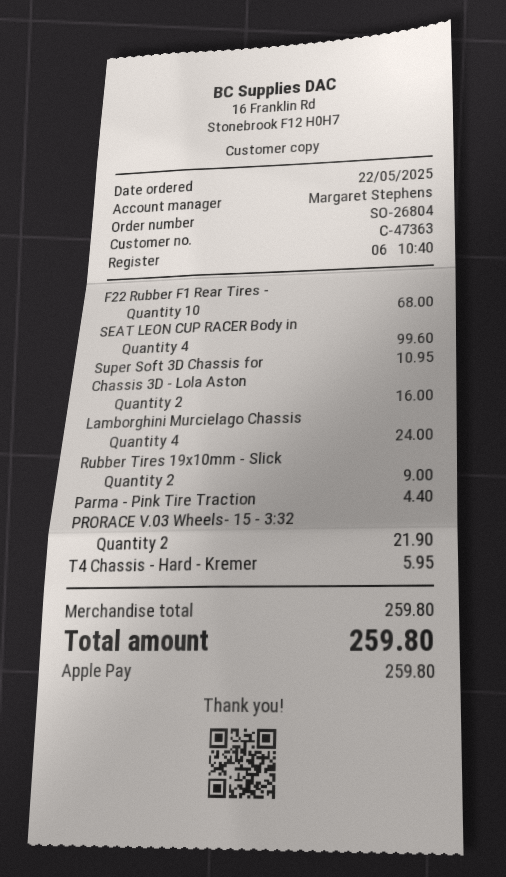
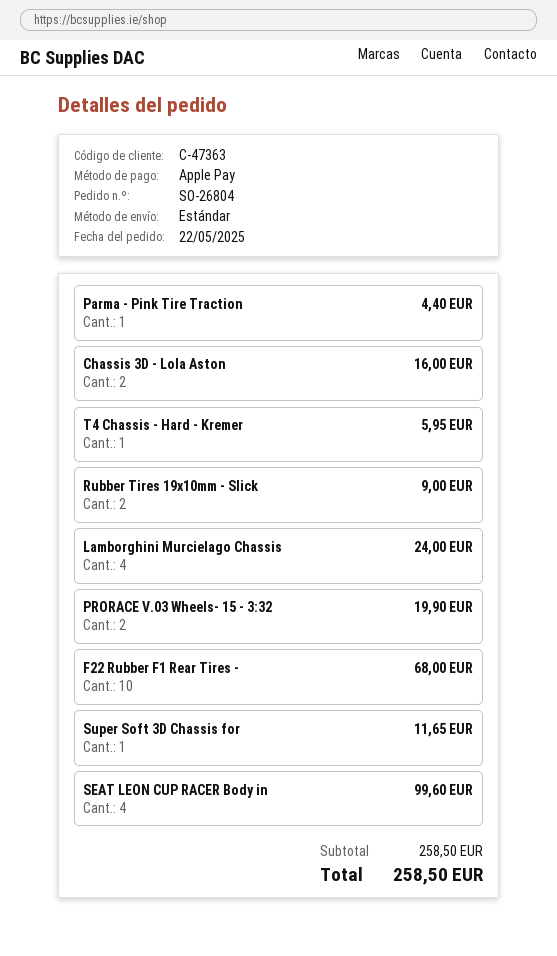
Super Soft 3D Chassis for: 1 for 10.95 -> 1 for 11.65
PRORACE V.03 Wheels- 15 - 3:32: 2 for 21.90 -> 2 for 19.90
subtotal: 259.80 -> 258.50
total: 259.80 -> 258.50

